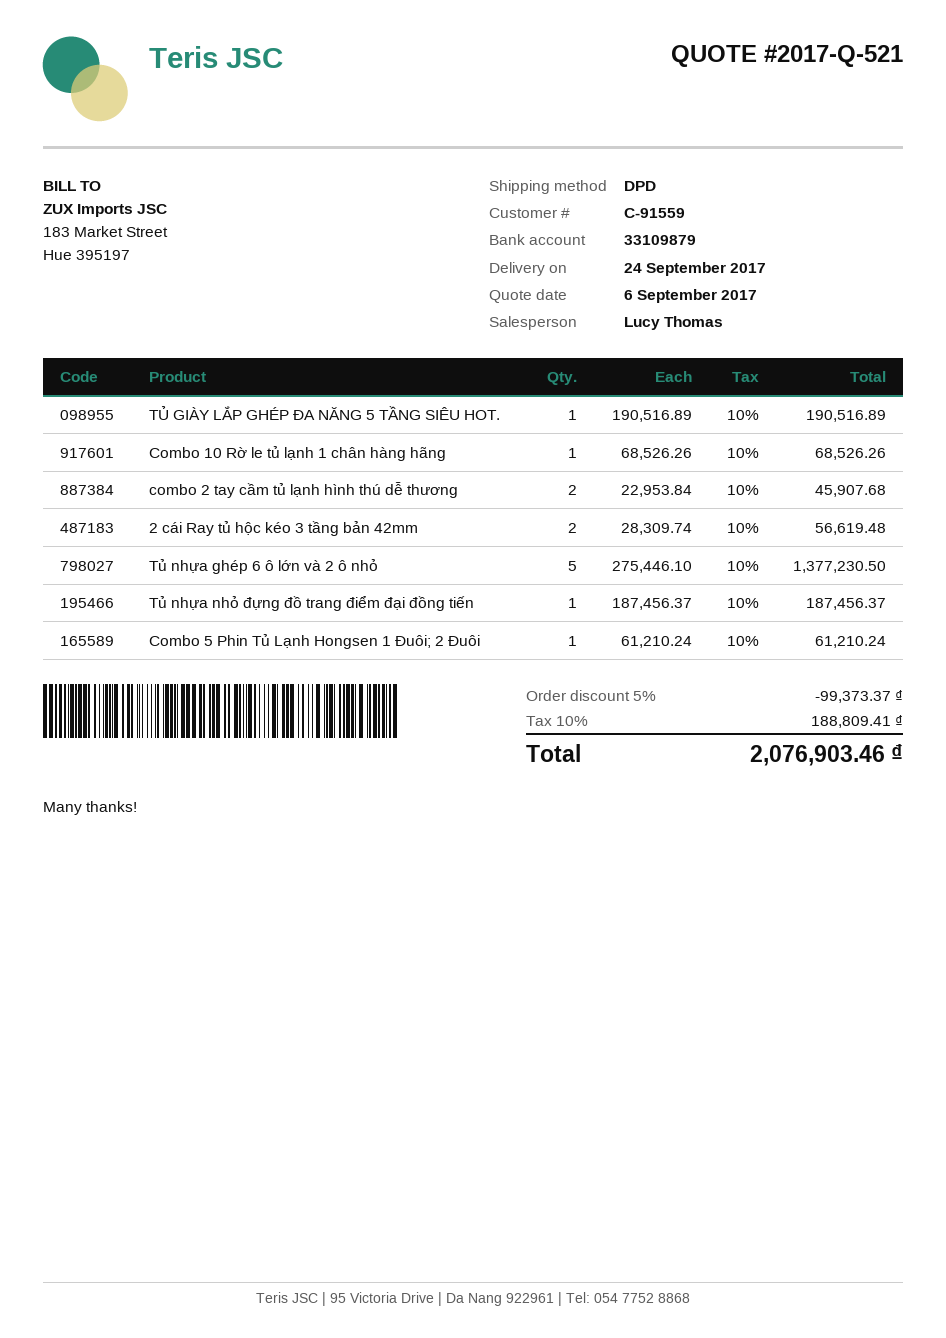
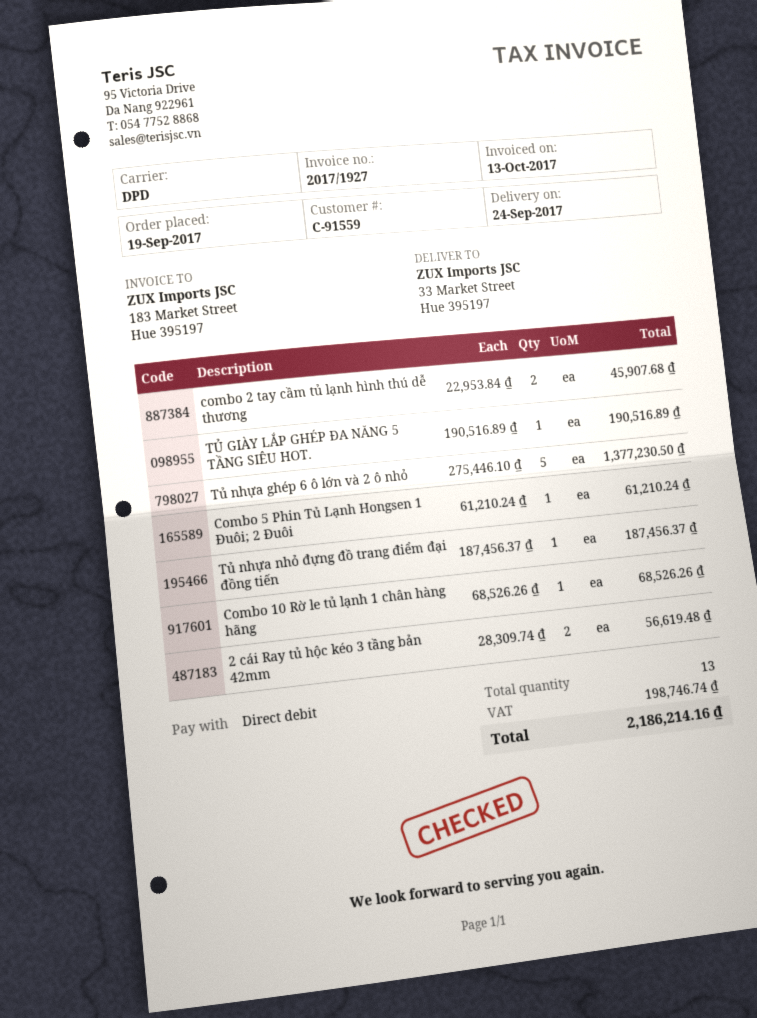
discount: 5% = 99373.37 -> none
tax: 188809.41 -> 198746.74
total: 2076903.46 -> 2186214.16

